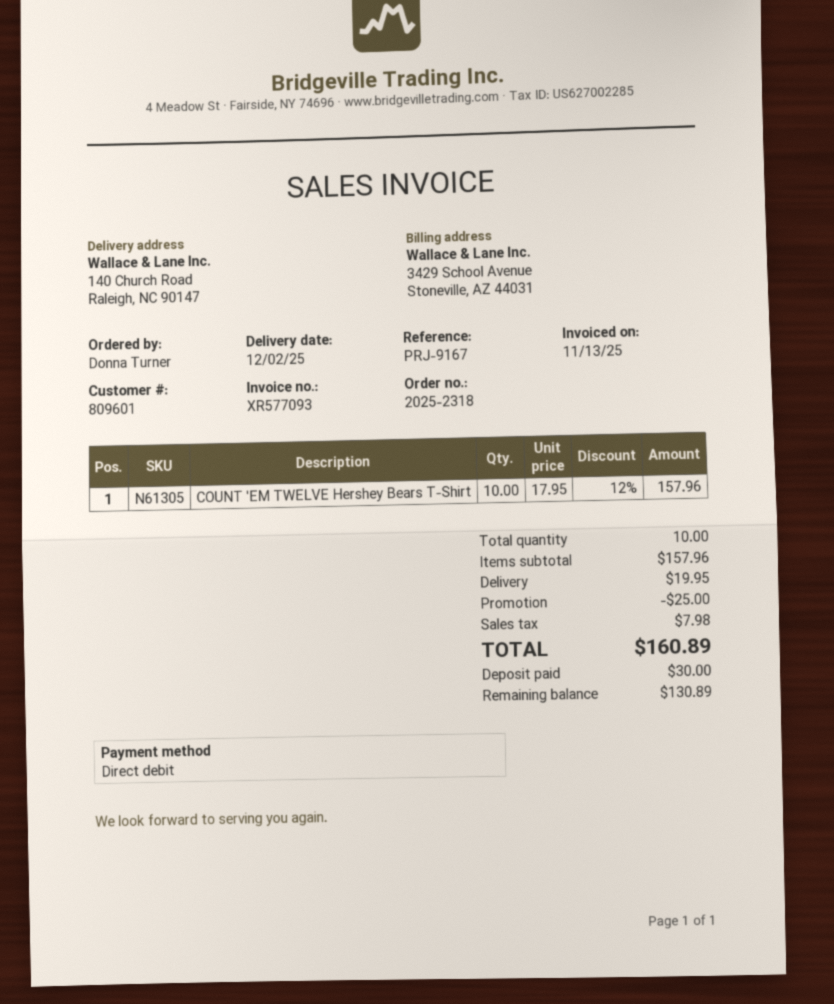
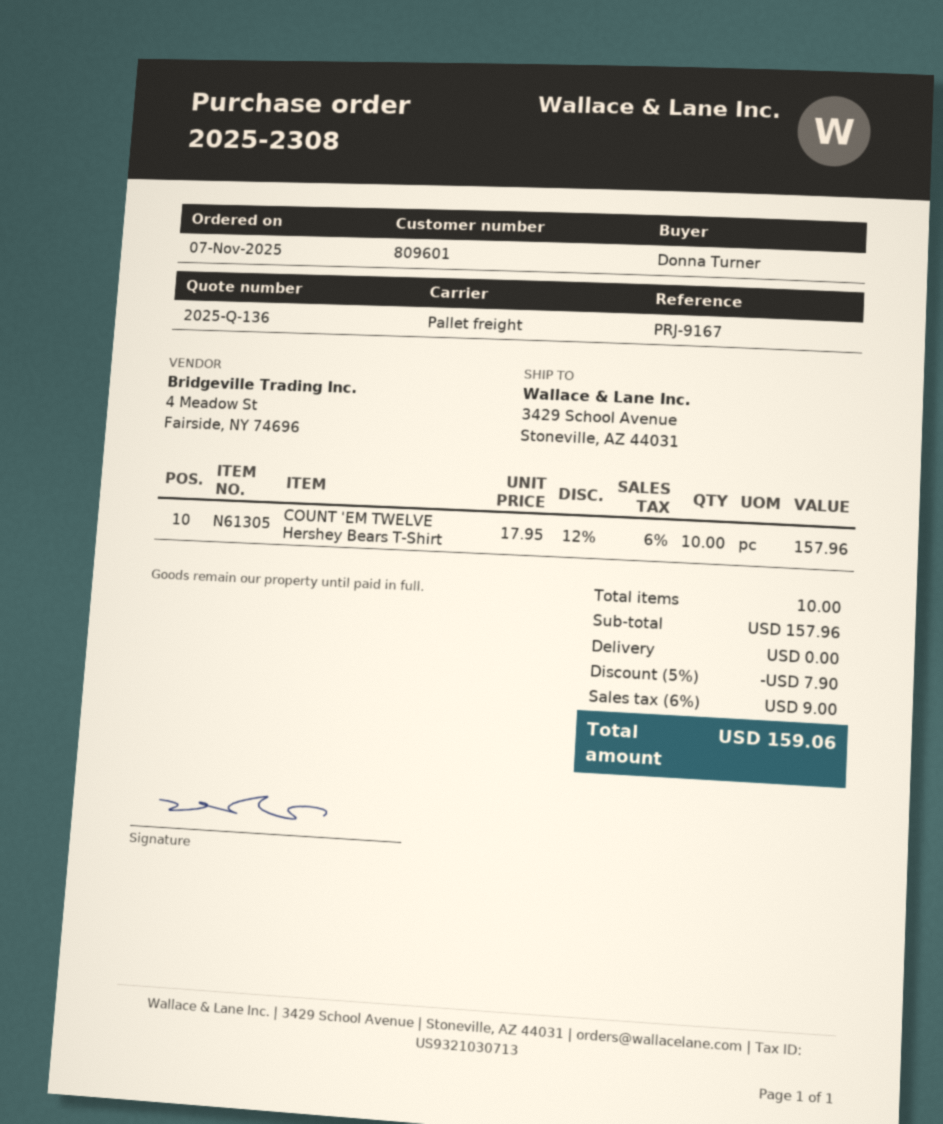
order number: 2025-2318 -> 2025-2308
ship to: 140 Church Road, Raleigh, NC 90147 -> 3429 School Avenue, Stoneville, AZ 44031
discount: 25.00 -> 7.90
shipping: 19.95 -> 0.00
tax: 7.98 -> 9.00
total: 160.89 -> 159.06

